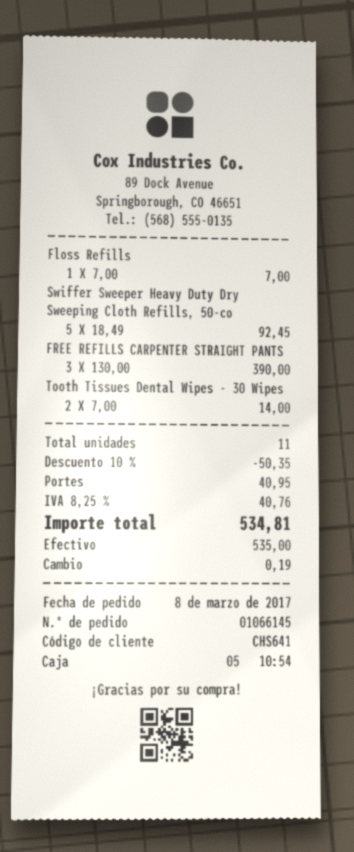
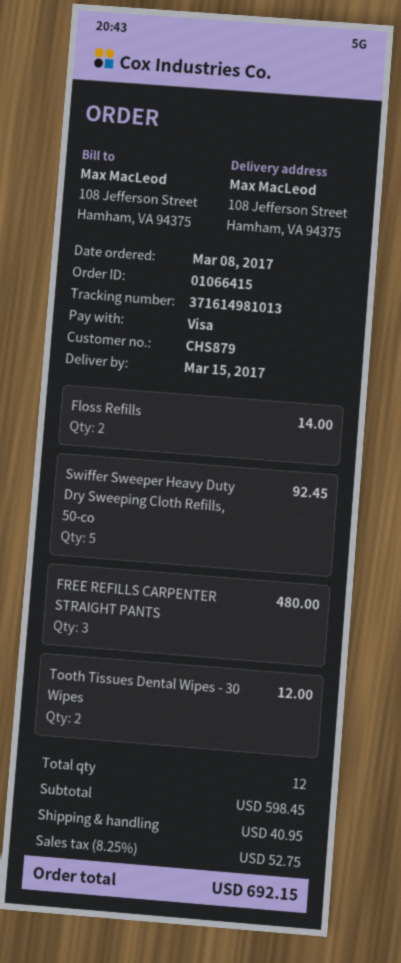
order number: 01066145 -> 01066415
customer number: CHS641 -> CHS879
payment method: cash -> Visa
Floss Refills: 1 for 7.00 -> 2 for 14.00
FREE REFILLS CARPENTER STRAIGHT PANTS: 3 for 390.00 -> 3 for 480.00
Tooth Tissues Dental Wipes - 30 Wipes: 2 for 14.00 -> 2 for 12.00
total quantity: 11 -> 12
discount: 10% = 50.35 -> none
tax: 8.25% = 40.76 -> 8.25% = 52.75
total: 534.81 -> 692.15

